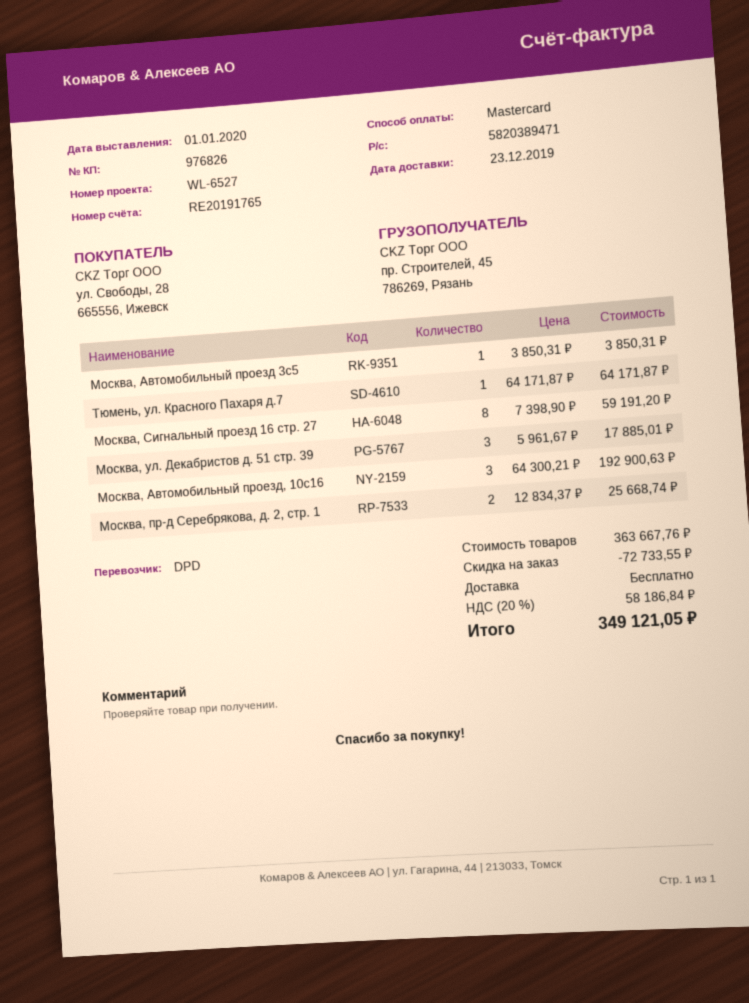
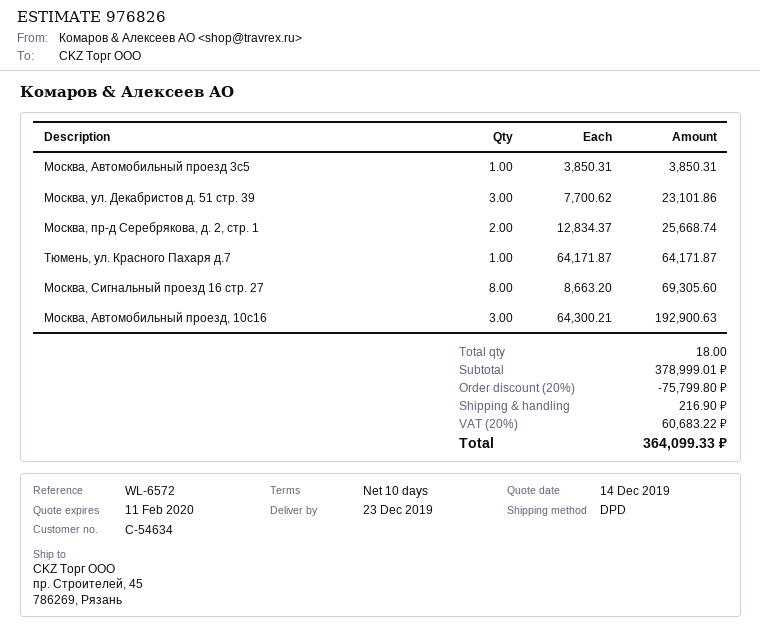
reference: WL-6527 -> WL-6572
Москва, Сигнальный проезд 16 стр. 27: 8 x 7398.90 = 59191.20 -> 8 x 8663.20 = 69305.60
Москва, ул. Декабристов д. 51 стр. 39: 3 x 5961.67 = 17885.01 -> 3 x 7700.62 = 23101.86
subtotal: 363667.76 -> 378999.01
discount: 72733.55 -> 75799.80
shipping: 0.00 -> 216.90
tax: 20% = 58186.84 -> 20% = 60683.22
total: 349121.05 -> 364099.33

